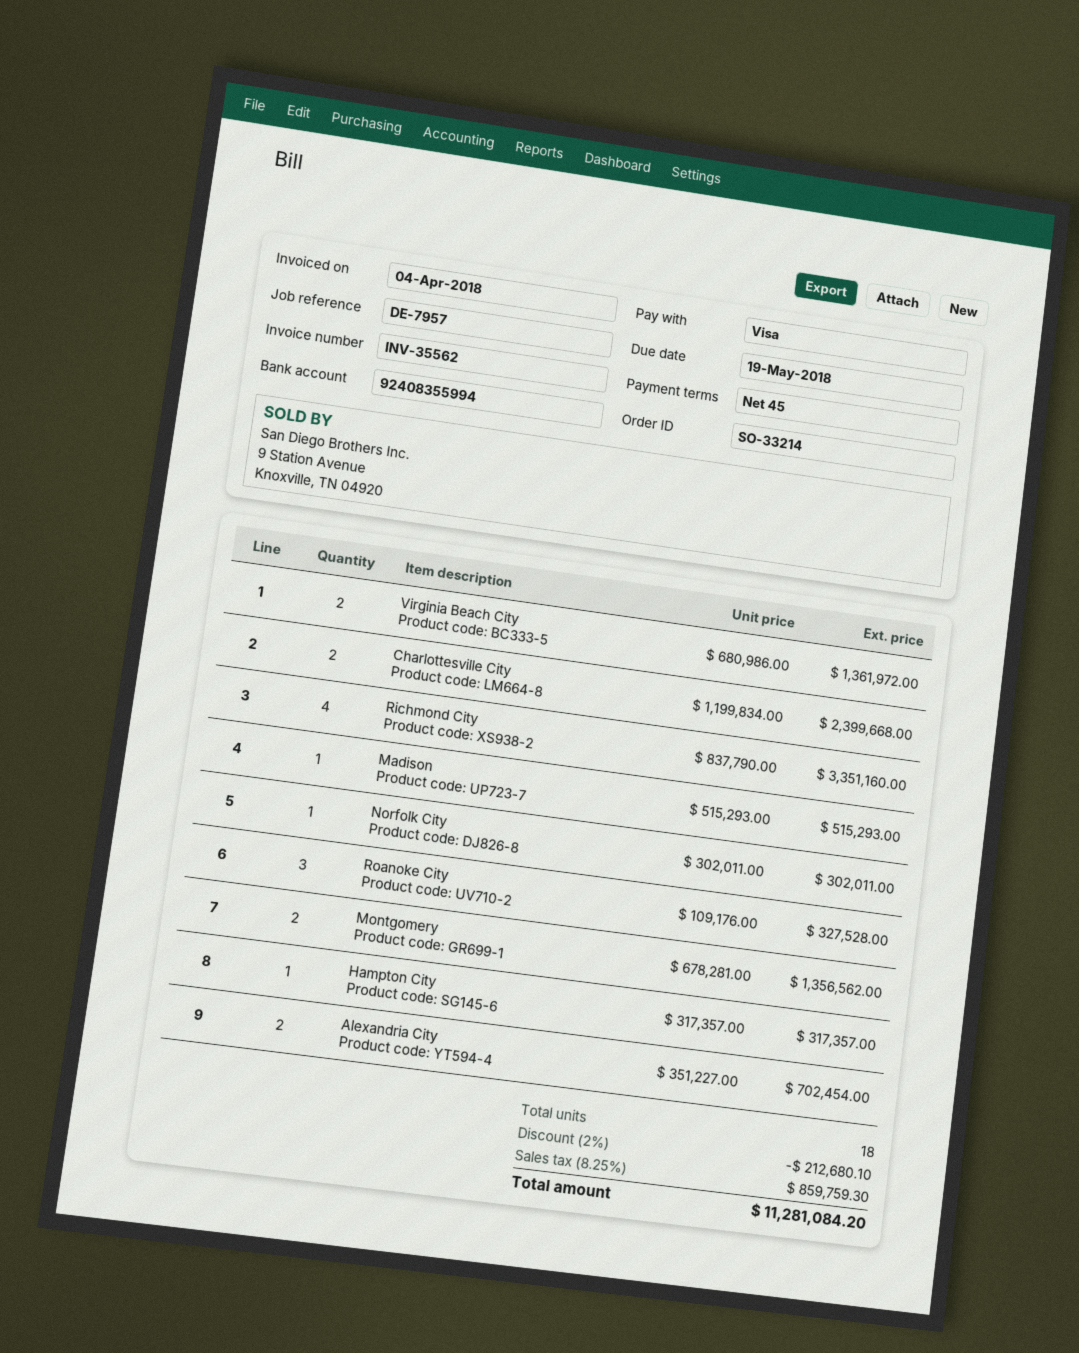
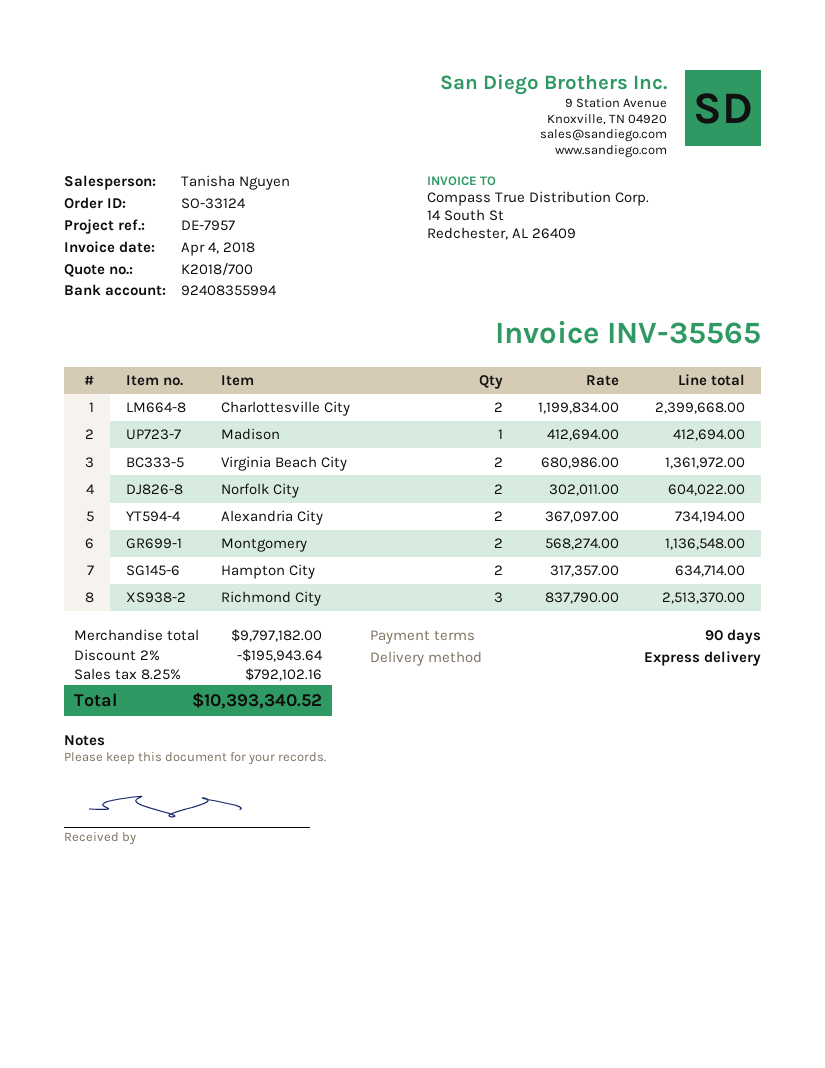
order number: SO-33214 -> SO-33124
invoice number: INV-35562 -> INV-35565
payment terms: 45 days -> 90 days
Richmond City: 4 x 837790.00 = 3351160.00 -> 3 x 837790.00 = 2513370.00
Madison: 1 x 515293.00 = 515293.00 -> 1 x 412694.00 = 412694.00
Norfolk City: 1 x 302011.00 = 302011.00 -> 2 x 302011.00 = 604022.00
Roanoke City: 3 x 109176.00 = 327528.00 -> none
Montgomery: 2 x 678281.00 = 1356562.00 -> 2 x 568274.00 = 1136548.00
Hampton City: 1 x 317357.00 = 317357.00 -> 2 x 317357.00 = 634714.00
Alexandria City: 2 x 351227.00 = 702454.00 -> 2 x 367097.00 = 734194.00
discount: 2% = 212680.10 -> 2% = 195943.64
tax: 8.25% = 859759.30 -> 8.25% = 792102.16
total: 11281084.20 -> 10393340.52

